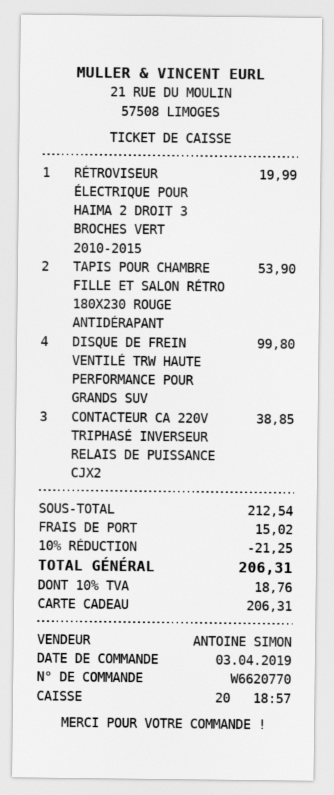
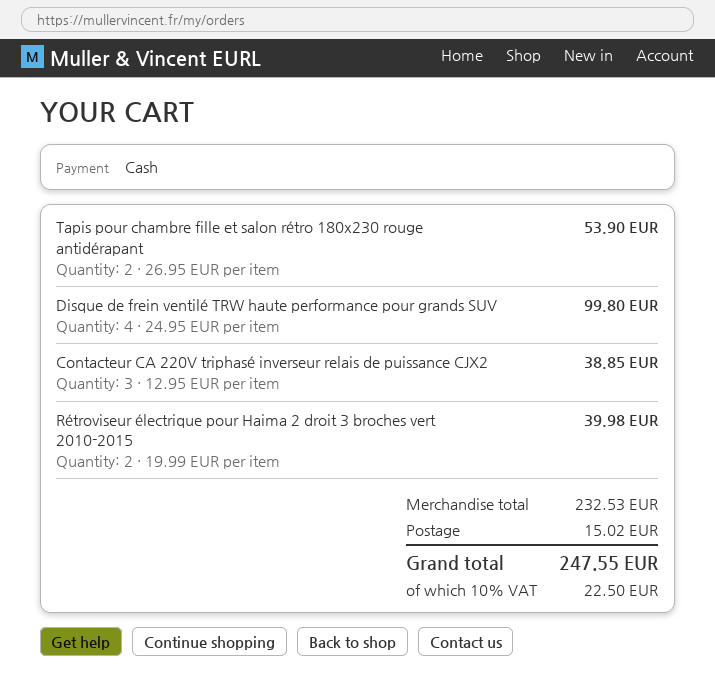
payment method: gift card -> cash
RÉTROVISEUR ÉLECTRIQUE POUR HAIMA 2 DROIT 3 BROCHES VERT 2010-2015: 1 for 19.99 -> 2 for 39.98
subtotal: 212.54 -> 232.53
discount: 10% = 21.25 -> none
tax: 10% = 18.76 -> 10% = 22.50
total: 206.31 -> 247.55

